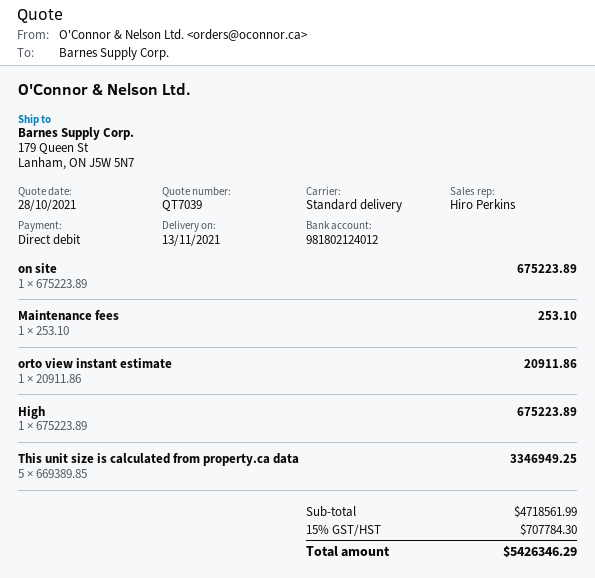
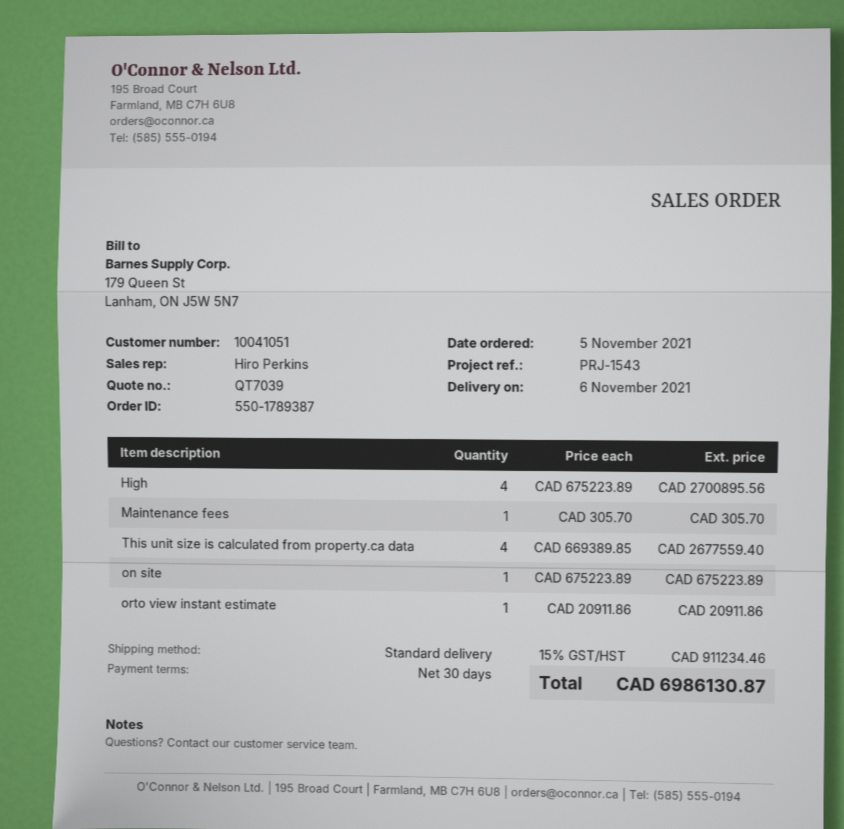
delivery date: 2021-11-13 -> 2021-11-06
Maintenance fees: 1 x 253.10 = 253.10 -> 1 x 305.70 = 305.70
High: 1 x 675223.89 = 675223.89 -> 4 x 675223.89 = 2700895.56
This unit size is calculated from property.ca data: 5 x 669389.85 = 3346949.25 -> 4 x 669389.85 = 2677559.40
tax: 15% = 707784.30 -> 15% = 911234.46
total: 5426346.29 -> 6986130.87

